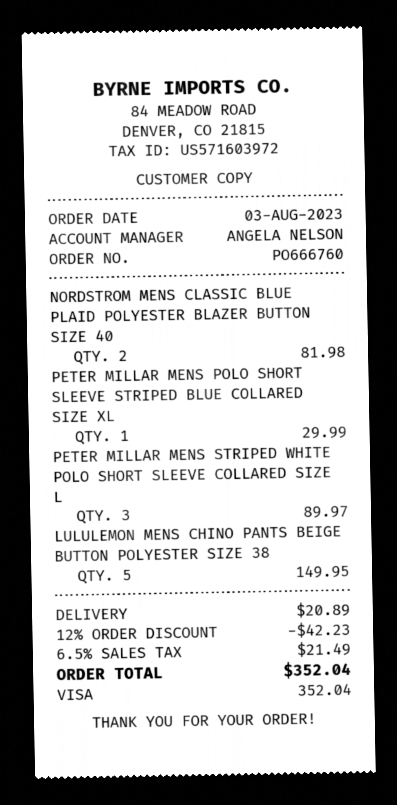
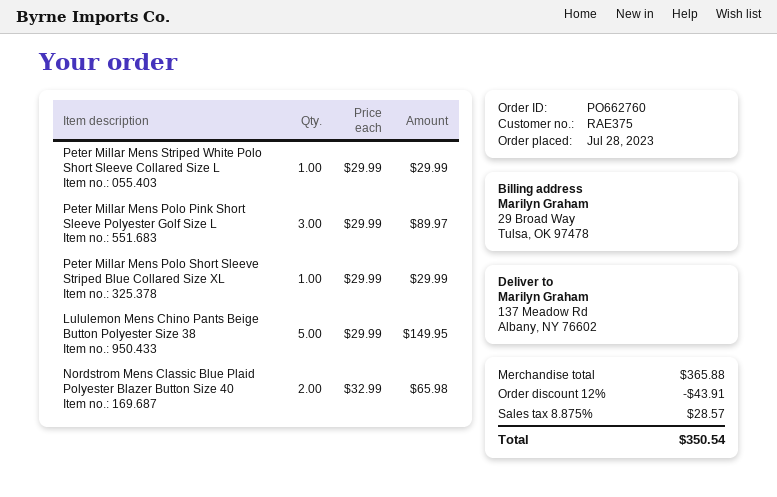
order number: PO666760 -> PO662760
order date: 2023-08-03 -> 2023-07-28
NORDSTROM MENS CLASSIC BLUE PLAID POLYESTER BLAZER BUTTON SIZE 40: 2 for 81.98 -> 2 for 65.98
PETER MILLAR MENS STRIPED WHITE POLO SHORT SLEEVE COLLARED SIZE L: 3 for 89.97 -> 1 for 29.99
Peter Millar Mens Polo Pink Short Sleeve Polyester Golf Size L: none -> 3 for 89.97
discount: 12% = 42.23 -> 12% = 43.91
shipping: 20.89 -> none
tax: 6.5% = 21.49 -> 8.875% = 28.57
total: 352.04 -> 350.54

